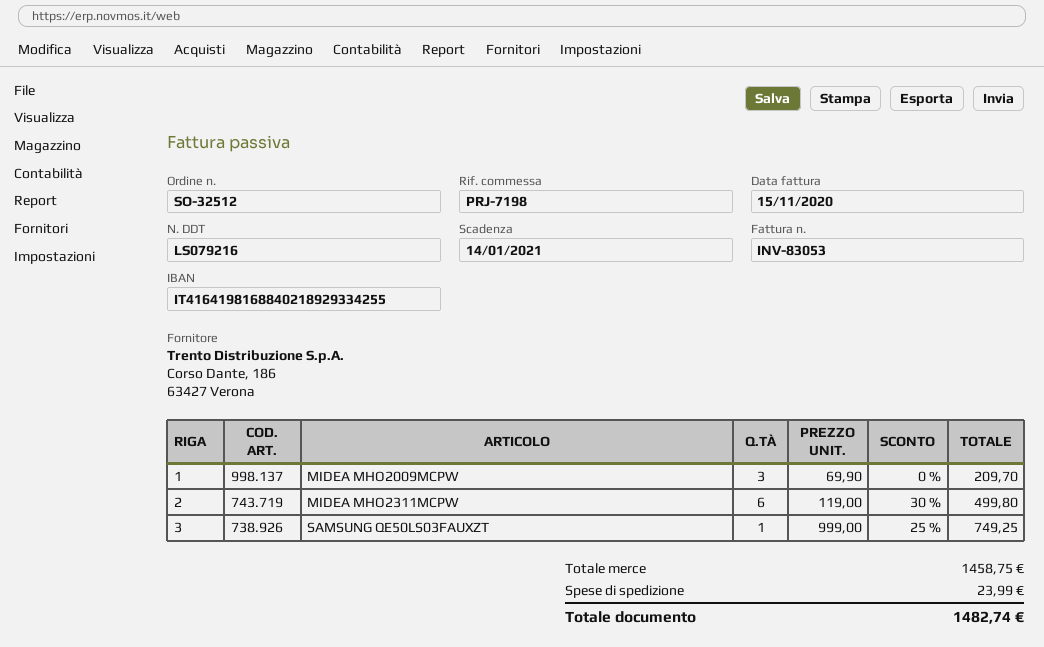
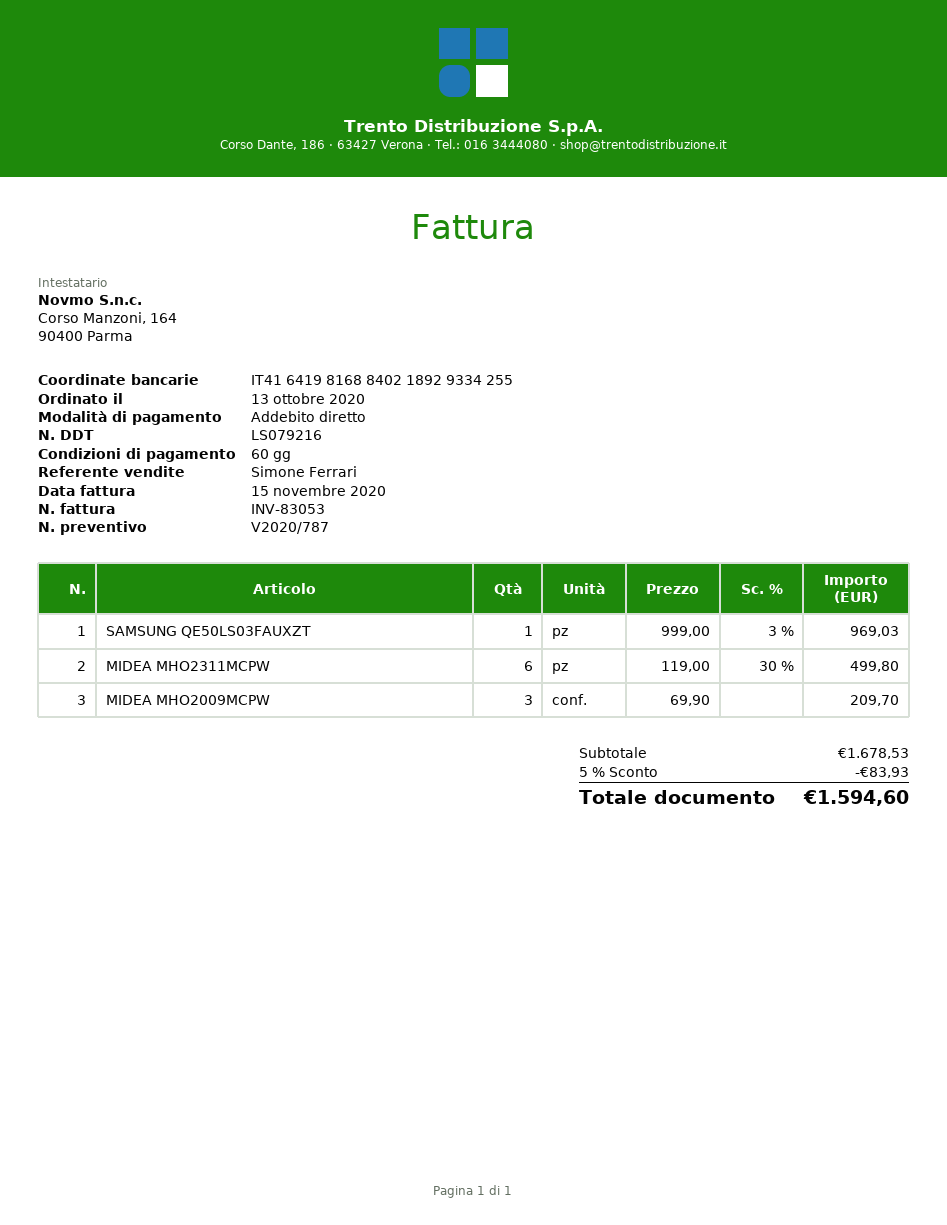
SAMSUNG QE50LS03FAUXZT: 1 x 999.00 - 25% = 749.25 -> 1 x 999.00 - 3% = 969.03
subtotal: 1458.75 -> 1678.53
discount: none -> 5% = 83.93
shipping: 23.99 -> none
total: 1482.74 -> 1594.60

